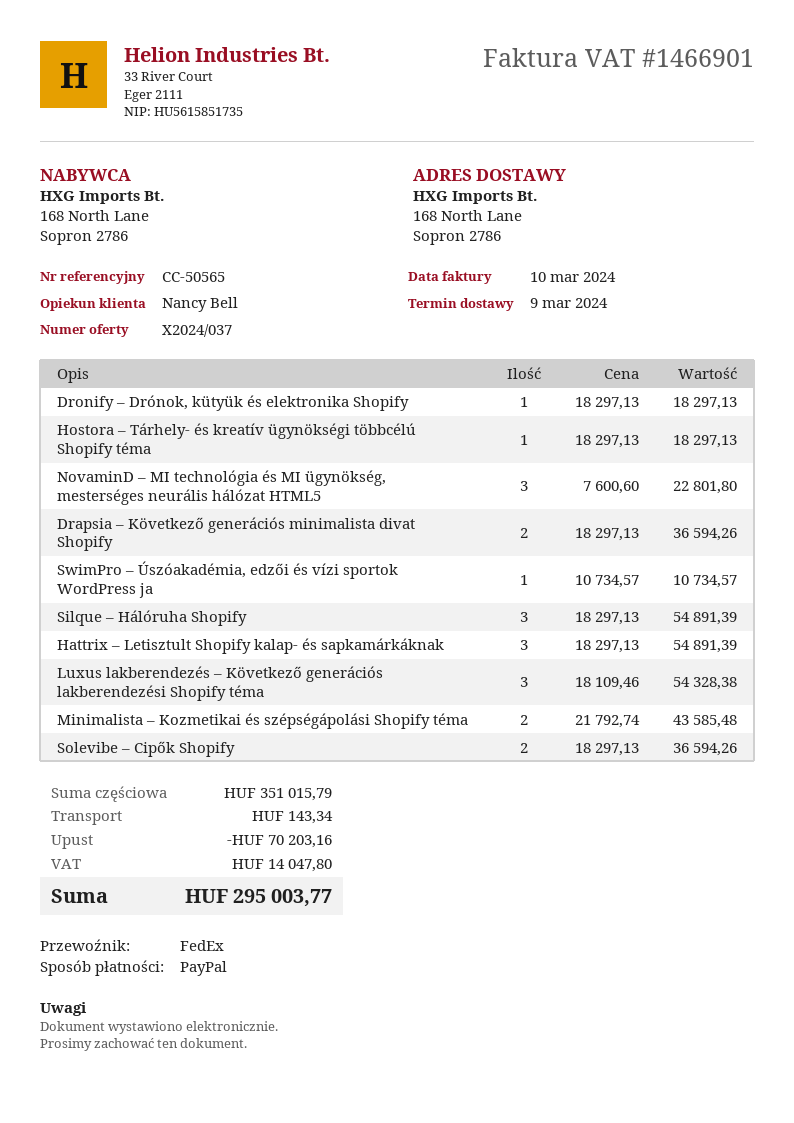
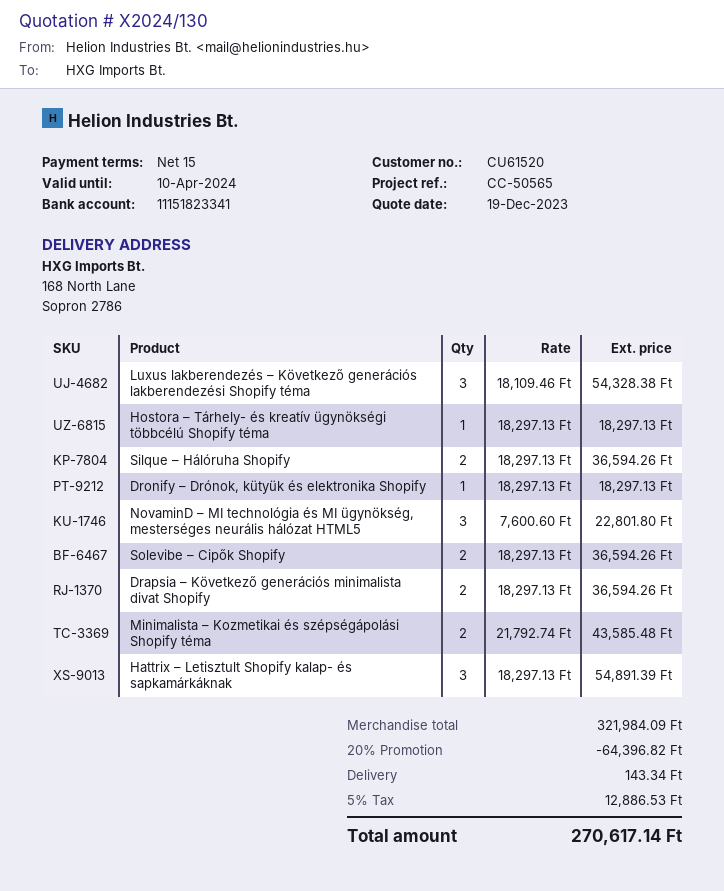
quote number: X2024/037 -> X2024/130
SwimPro – Úszóakadémia, edzői és vízi sportok WordPress ja: 1 x 10734.57 = 10734.57 -> none
Silque – Hálóruha Shopify: 3 x 18297.13 = 54891.39 -> 2 x 18297.13 = 36594.26
subtotal: 351015.79 -> 321984.09
discount: 70203.16 -> 64396.82
tax: 14047.80 -> 12886.53
total: 295003.77 -> 270617.14

